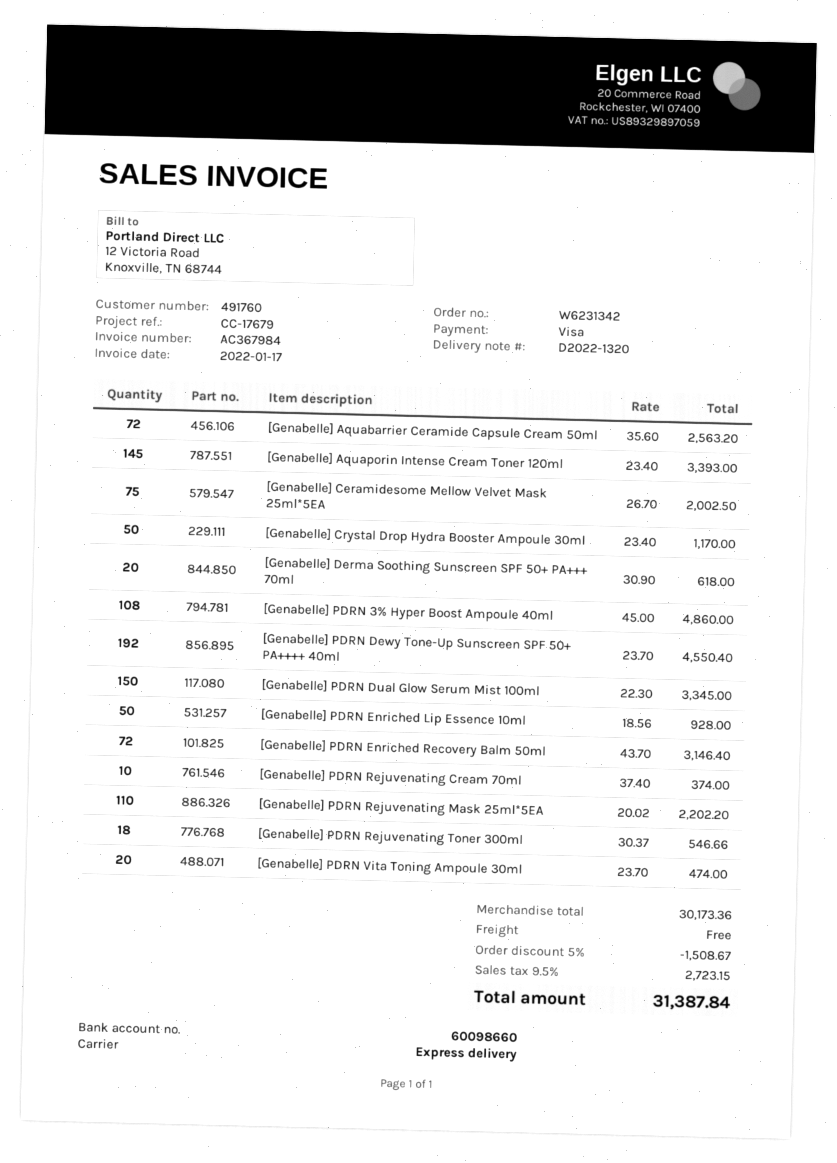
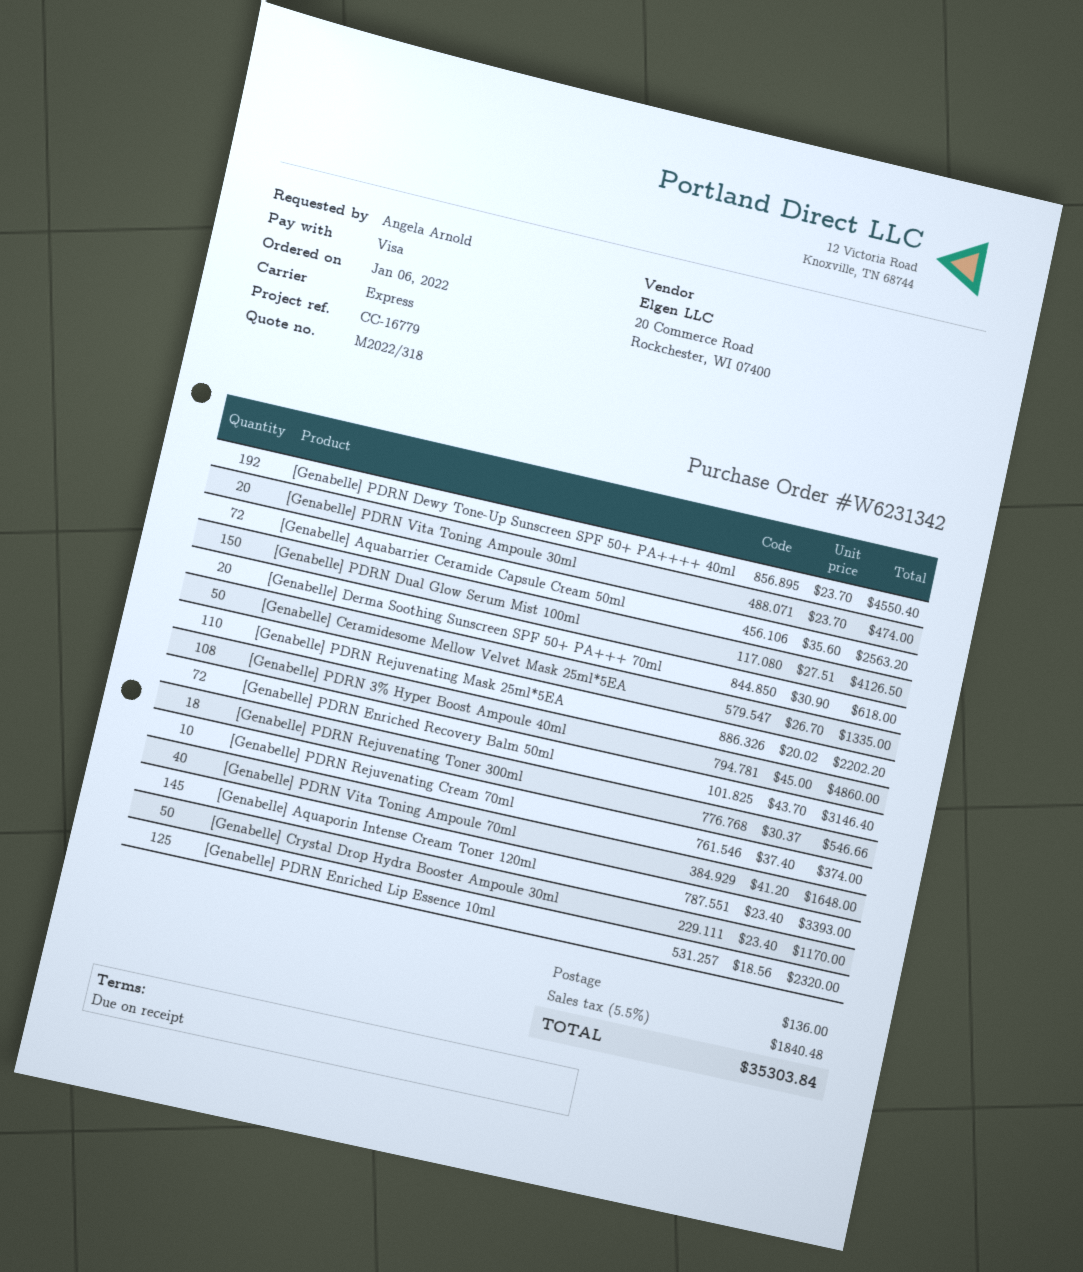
reference: CC-17679 -> CC-16779
[Genabelle] Ceramidesome Mellow Velvet Mask 25ml*5EA: 75 x 26.70 = 2002.50 -> 50 x 26.70 = 1335.00
[Genabelle] PDRN Dual Glow Serum Mist 100ml: 150 x 22.30 = 3345.00 -> 150 x 27.51 = 4126.50
[Genabelle] PDRN Enriched Lip Essence 10ml: 50 x 18.56 = 928.00 -> 125 x 18.56 = 2320.00
[Genabelle] PDRN Vita Toning Ampoule 70ml: none -> 40 x 41.20 = 1648.00
discount: 5% = 1508.67 -> none
shipping: 0.00 -> 136.00
tax: 9.5% = 2723.15 -> 5.5% = 1840.48
total: 31387.84 -> 35303.84

